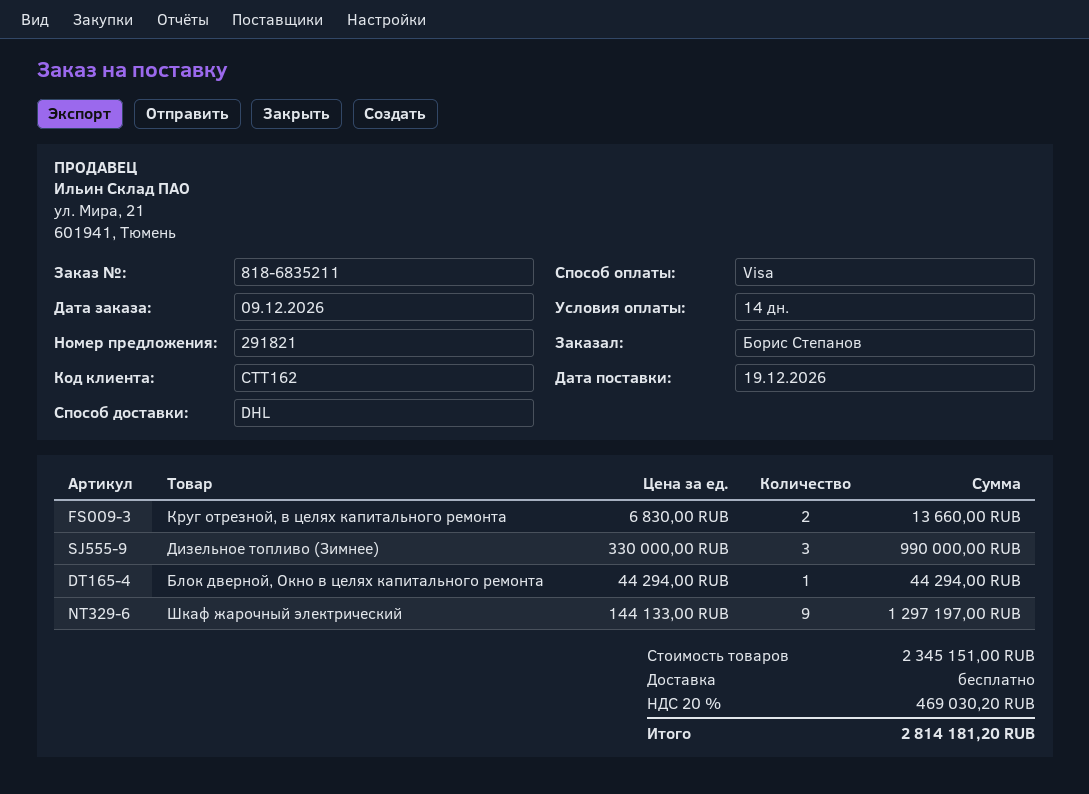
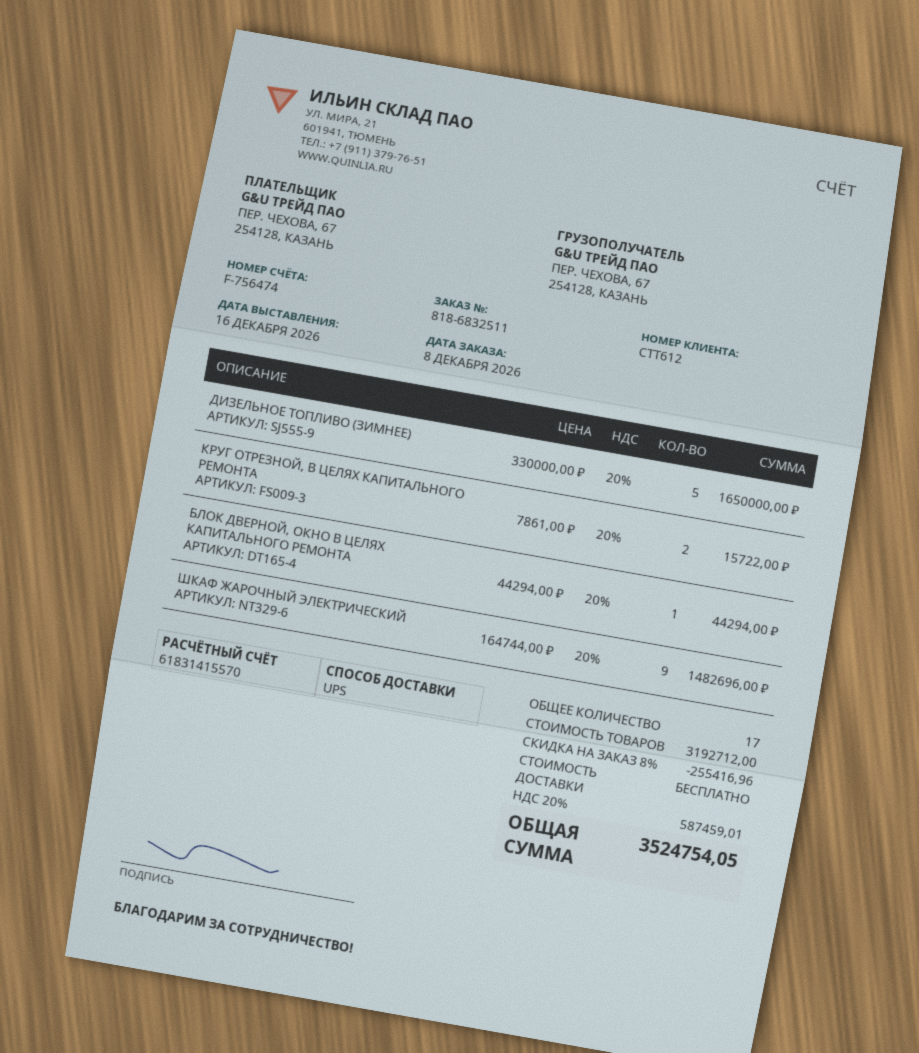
order number: 818-6835211 -> 818-6832511
order date: 2026-12-09 -> 2026-12-08
customer number: CTT162 -> CTT612
shipping method: DHL -> UPS
Круг отрезной, в целях капитального ремонта: 2 x 6830.00 = 13660.00 -> 2 x 7861.00 = 15722.00
Дизельное топливо (Зимнее): 3 x 330000.00 = 990000.00 -> 5 x 330000.00 = 1650000.00
Шкаф жарочный электрический: 9 x 144133.00 = 1297197.00 -> 9 x 164744.00 = 1482696.00
subtotal: 2345151.00 -> 3192712.00
discount: none -> 8% = 255416.96
tax: 20% = 469030.20 -> 20% = 587459.01
total: 2814181.20 -> 3524754.05

